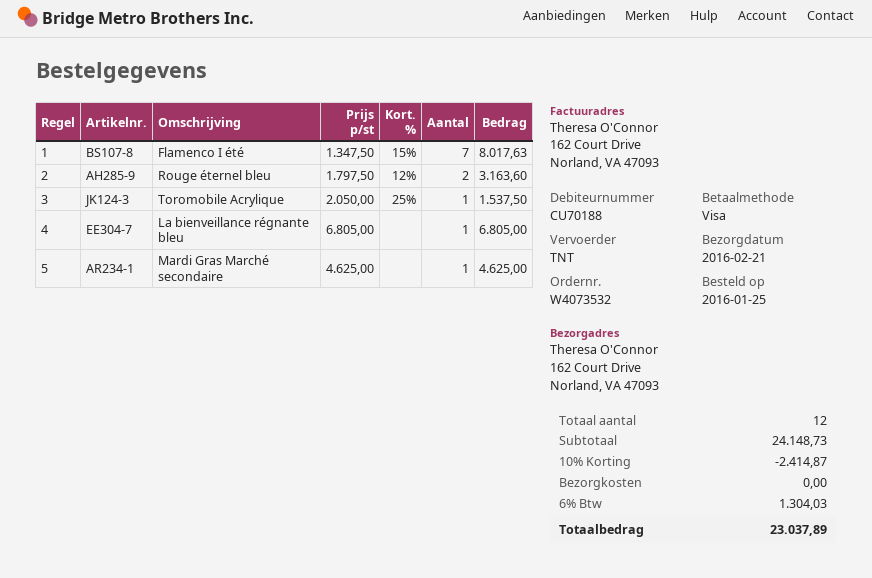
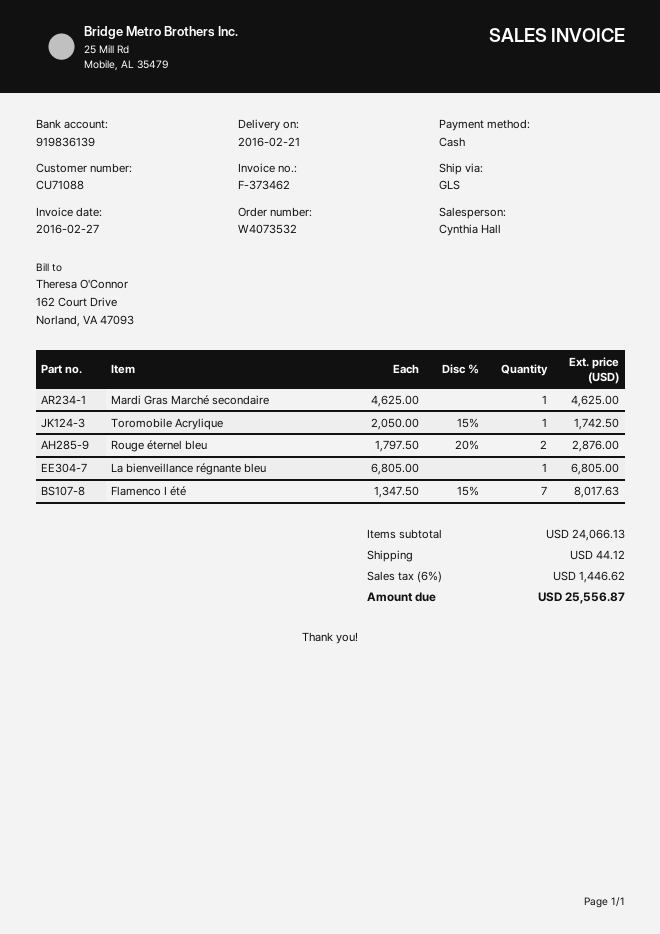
customer number: CU70188 -> CU71088
payment method: Visa -> cash
shipping method: TNT -> GLS
Rouge éternel bleu: 2 x 1797.50 - 12% = 3163.60 -> 2 x 1797.50 - 20% = 2876.00
Toromobile Acrylique: 1 x 2050.00 - 25% = 1537.50 -> 1 x 2050.00 - 15% = 1742.50
subtotal: 24148.73 -> 24066.13
discount: 10% = 2414.87 -> none
shipping: 0.00 -> 44.12
tax: 6% = 1304.03 -> 6% = 1446.62
total: 23037.89 -> 25556.87

